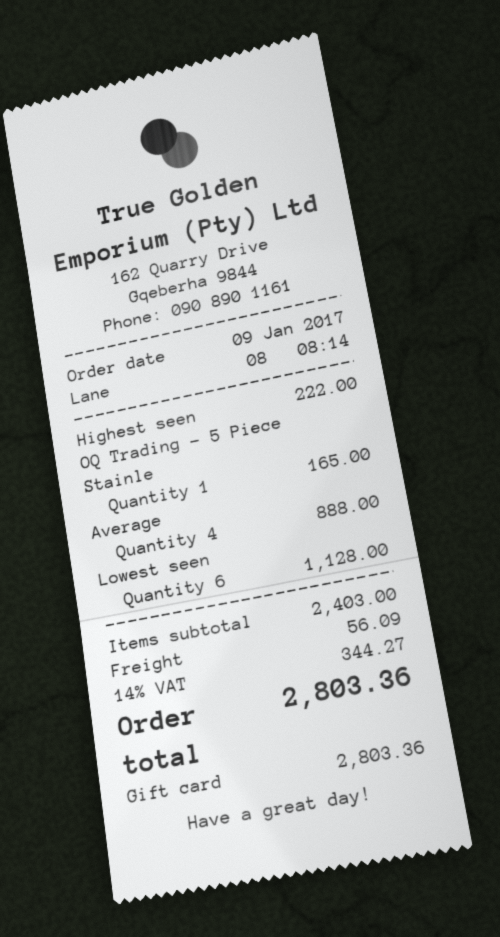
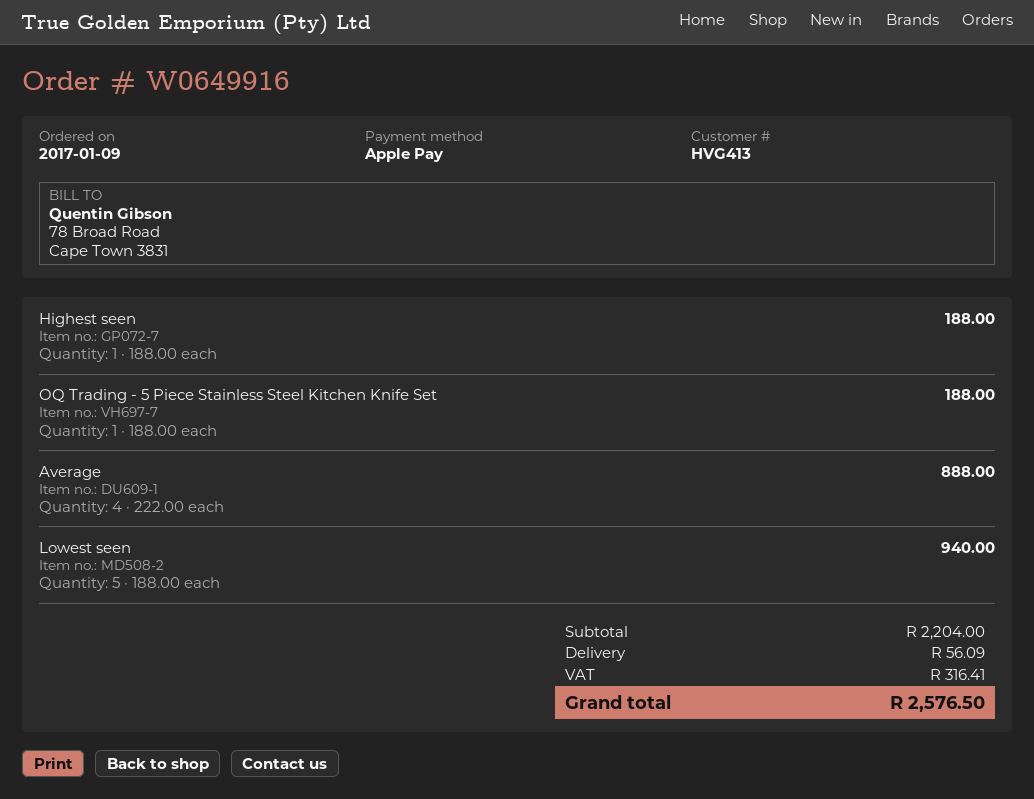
payment method: gift card -> Apple Pay
Highest seen: 1 for 222.00 -> 1 for 188.00
OQ Trading - 5 Piece Stainle: 1 for 165.00 -> 1 for 188.00
Lowest seen: 6 for 1128.00 -> 5 for 940.00
subtotal: 2403.00 -> 2204.00
tax: 344.27 -> 316.41
total: 2803.36 -> 2576.50

